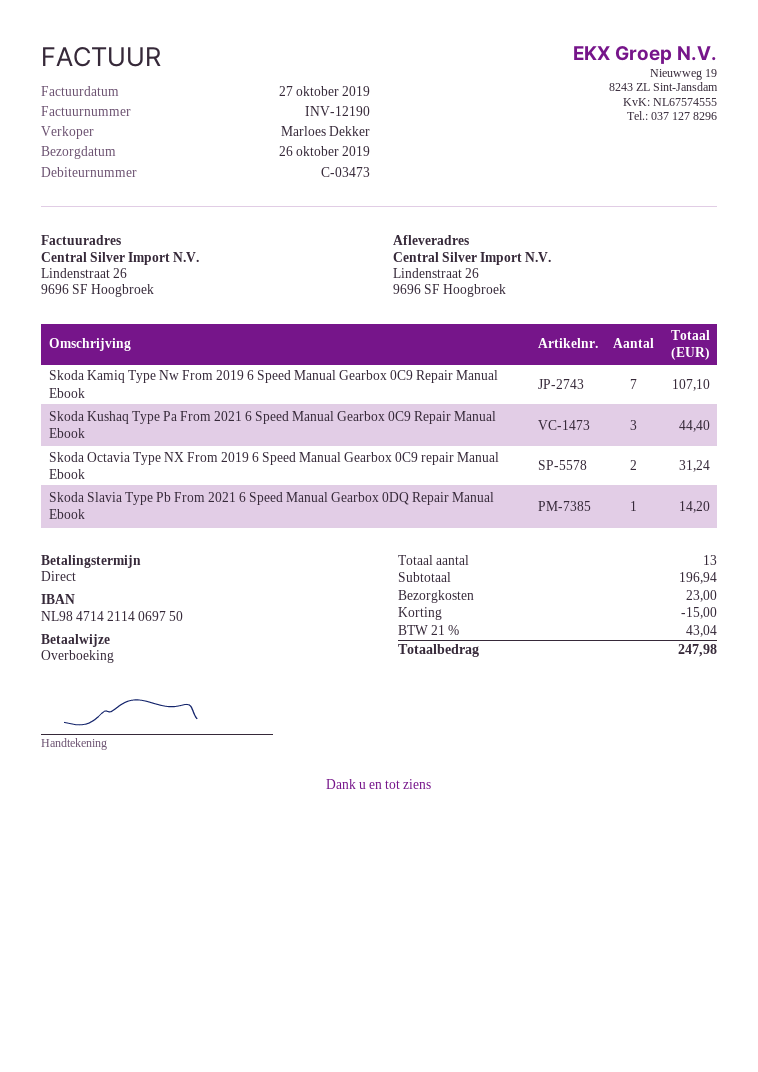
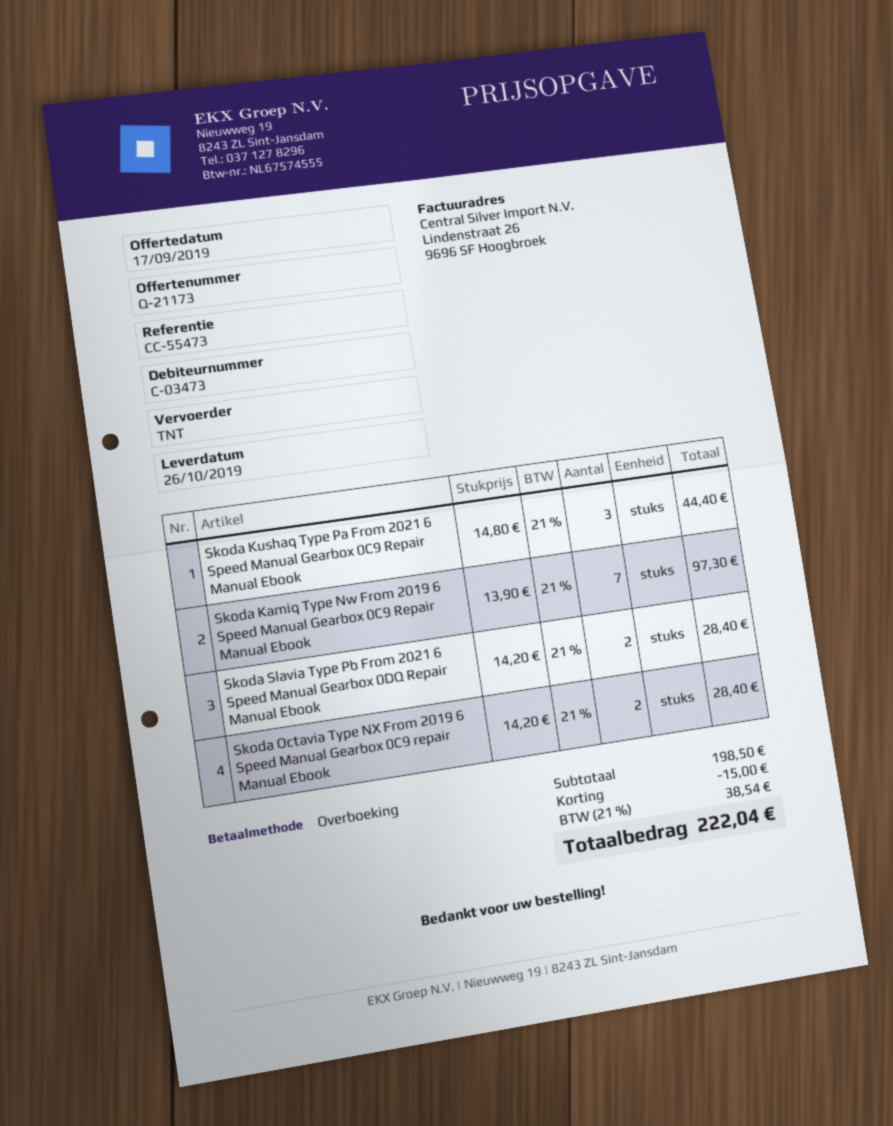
Skoda Kamiq Type Nw From 2019 6 Speed Manual Gearbox 0C9 Repair Manual Ebook: 7 for 107.10 -> 7 for 97.30
Skoda Octavia Type NX From 2019 6 Speed Manual Gearbox 0C9 repair Manual Ebook: 2 for 31.24 -> 2 for 28.40
Skoda Slavia Type Pb From 2021 6 Speed Manual Gearbox 0DQ Repair Manual Ebook: 1 for 14.20 -> 2 for 28.40
subtotal: 196.94 -> 198.50
shipping: 23.00 -> none
tax: 21% = 43.04 -> 21% = 38.54
total: 247.98 -> 222.04

